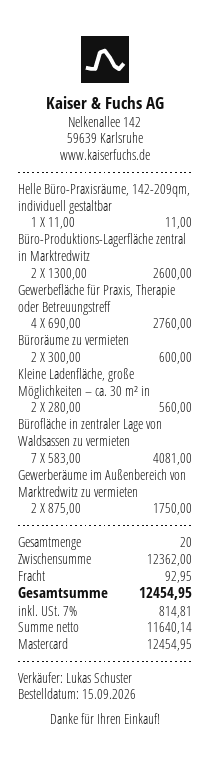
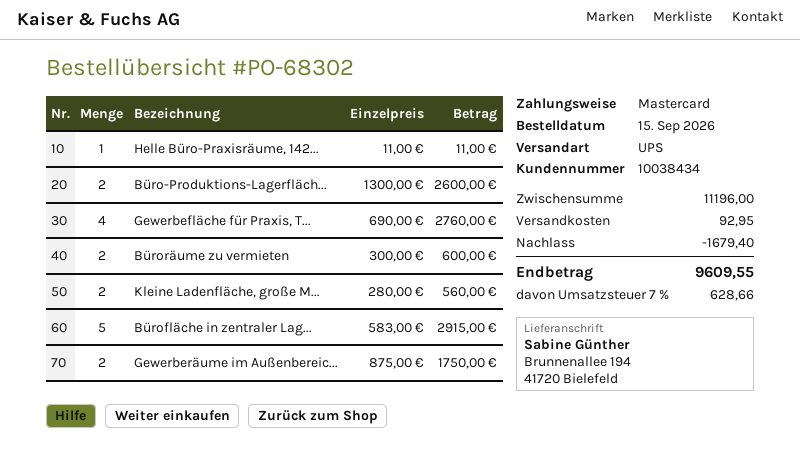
Bürofläche in zentraler Lage von Waldsassen zu vermieten: 7 x 583.00 = 4081.00 -> 5 x 583.00 = 2915.00
subtotal: 12362.00 -> 11196.00
discount: none -> 1679.40
tax: 7% = 814.81 -> 7% = 628.66
total: 12454.95 -> 9609.55

